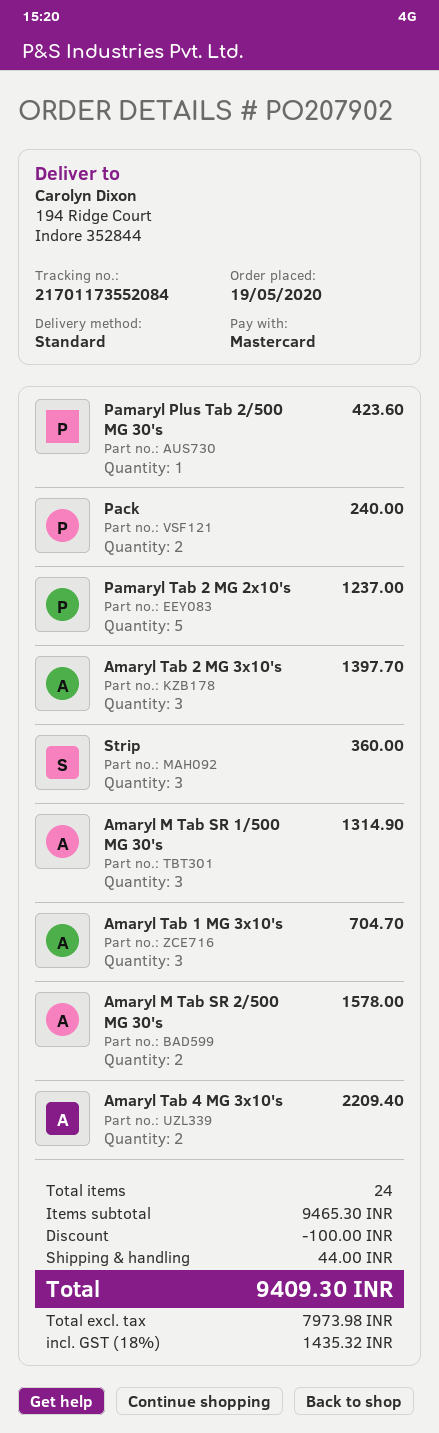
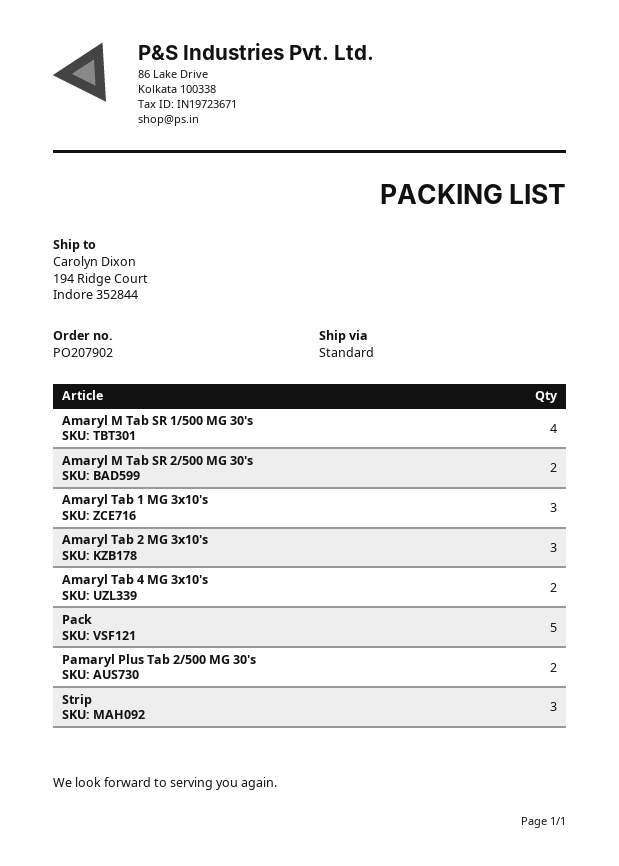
Pamaryl Plus Tab 2/500 MG 30's: 1 -> 2
Pack: 2 -> 5
Pamaryl Tab 2 MG 2x10's: 5 -> none
Amaryl M Tab SR 1/500 MG 30's: 3 -> 4

